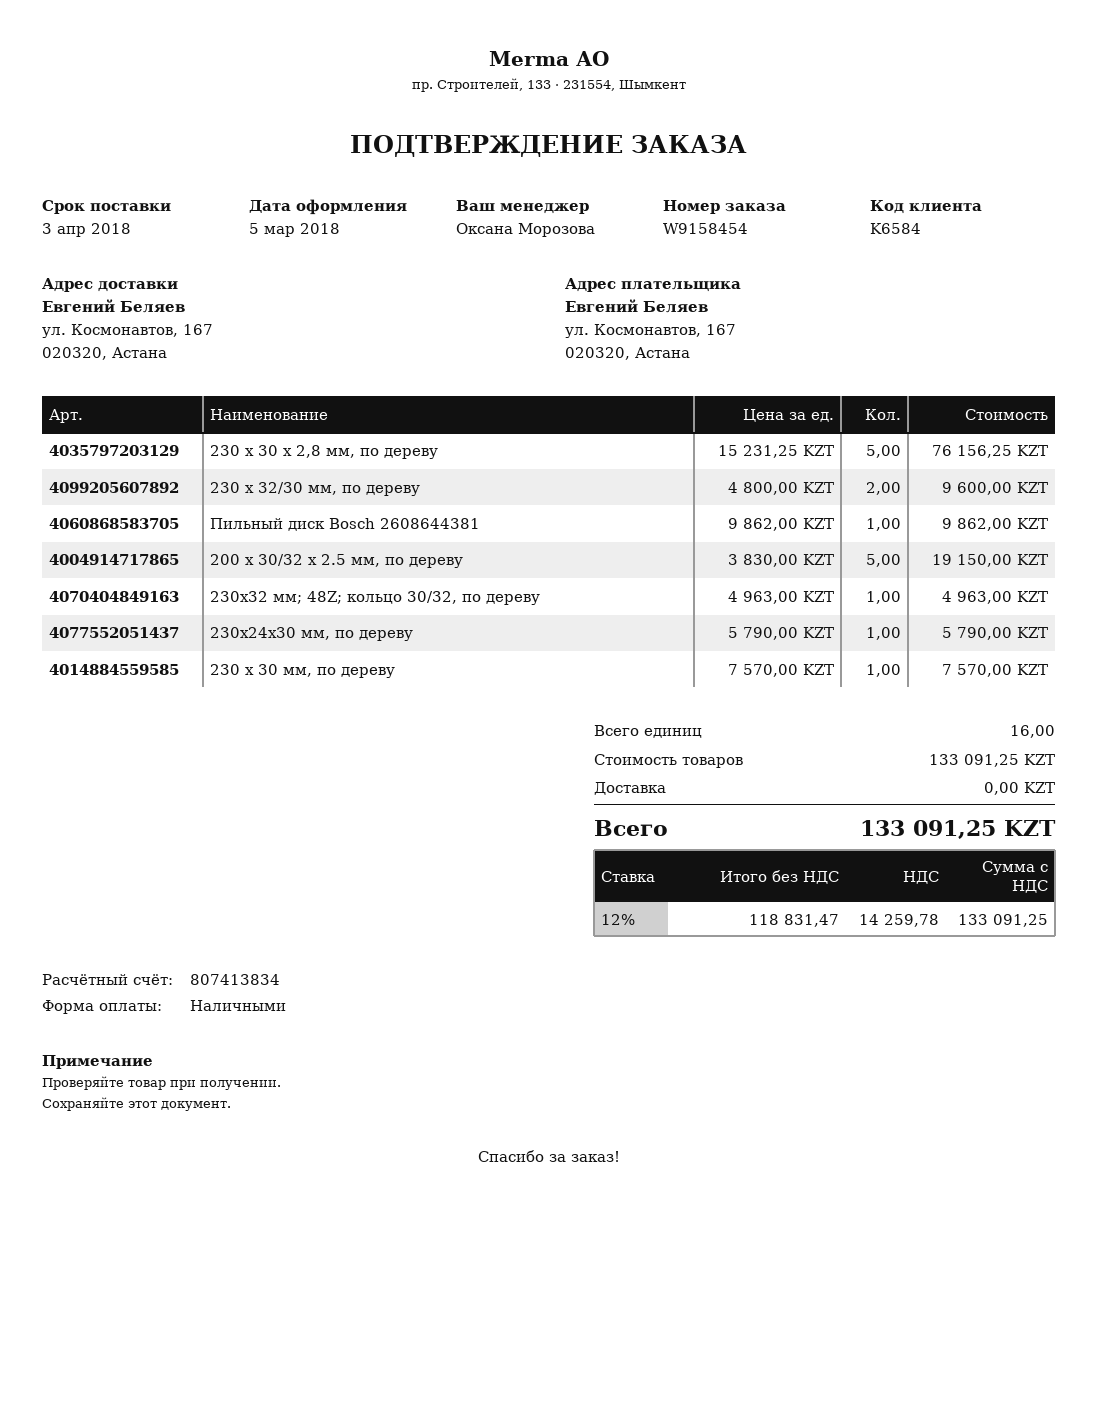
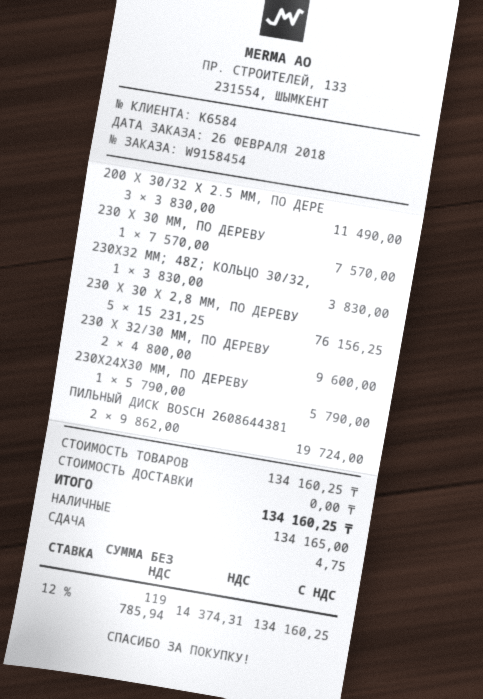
order date: 2018-03-05 -> 2018-02-26
Пильный диск Bosch 2608644381: 1 x 9862.00 = 9862.00 -> 2 x 9862.00 = 19724.00
200 x 30/32 x 2.5 мм, по дереву: 5 x 3830.00 = 19150.00 -> 3 x 3830.00 = 11490.00
230x32 мм; 48Z; кольцо 30/32, по дереву: 1 x 4963.00 = 4963.00 -> 1 x 3830.00 = 3830.00
subtotal: 133091.25 -> 134160.25
net: 118831.47 -> 119785.94
tax: 12% = 14259.78 -> 12% = 14374.31
total: 133091.25 -> 134160.25

